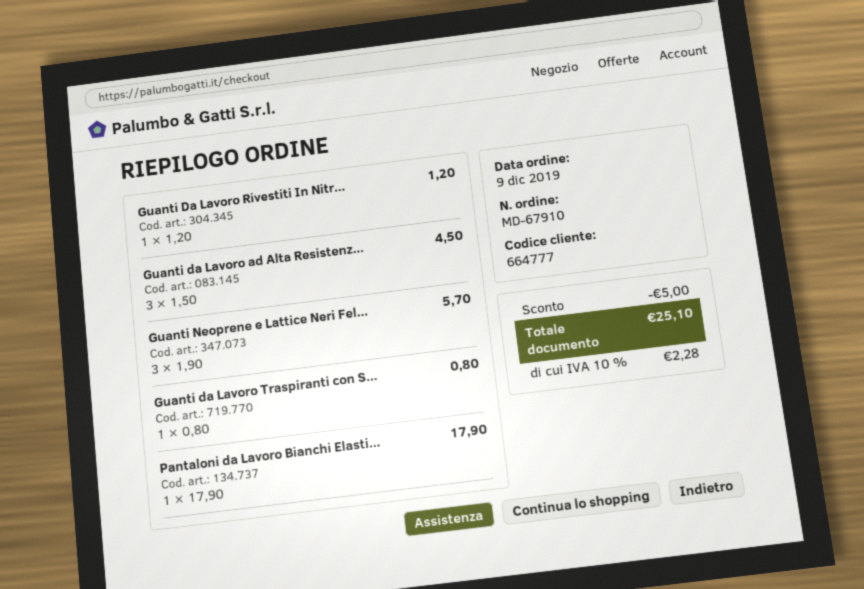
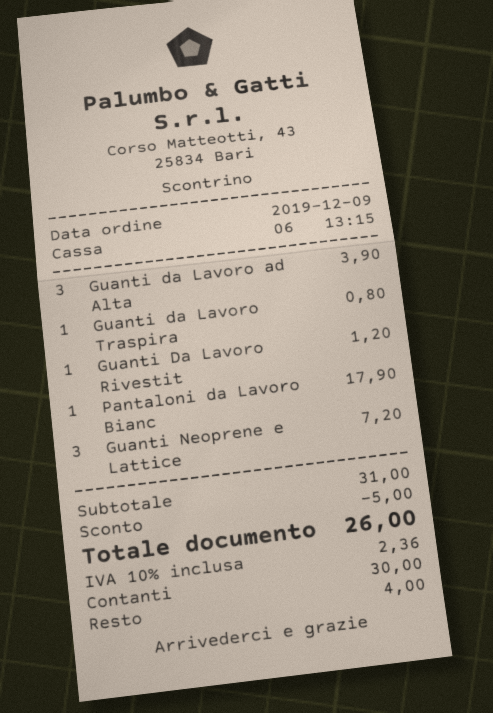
Guanti da Lavoro ad Alta Resistenz...: 3 for 4.50 -> 3 for 3.90
Guanti Neoprene e Lattice Neri Fel...: 3 for 5.70 -> 3 for 7.20
tax: 10% = 2.28 -> 10% = 2.36
total: 25.10 -> 26.00

